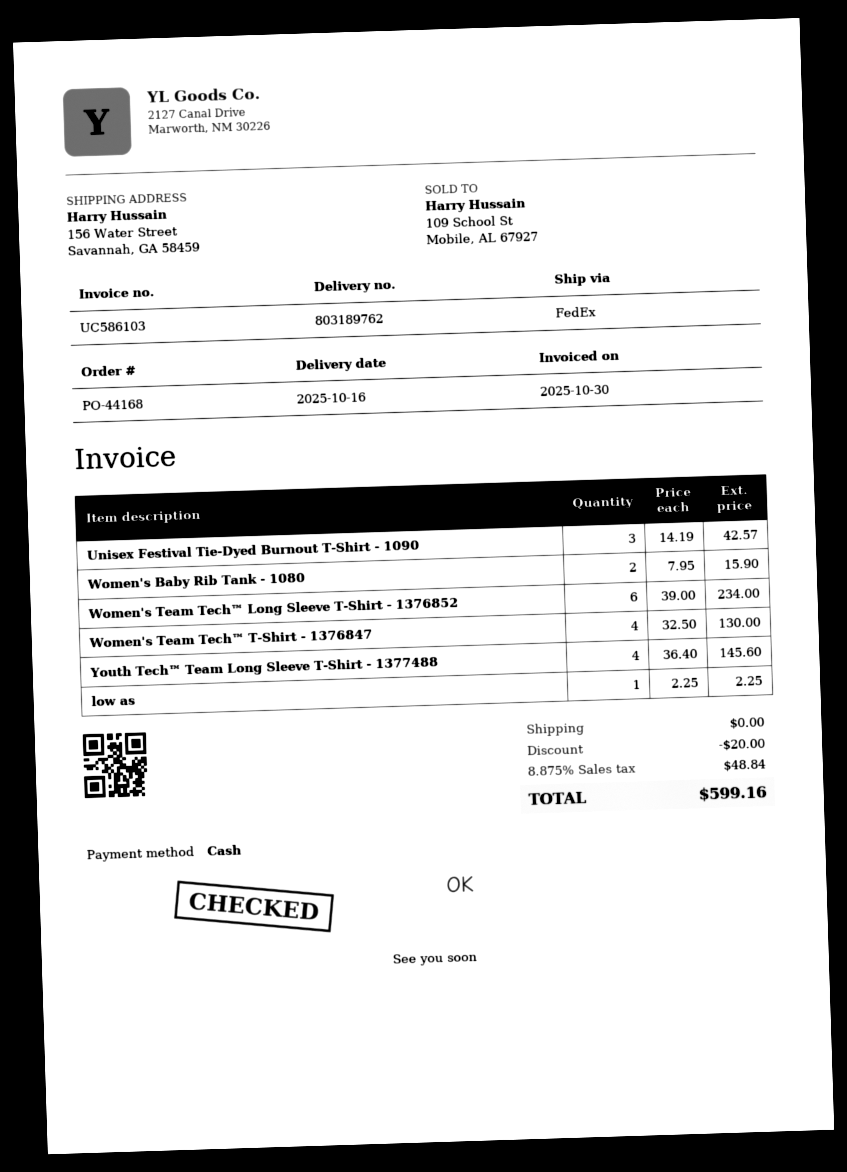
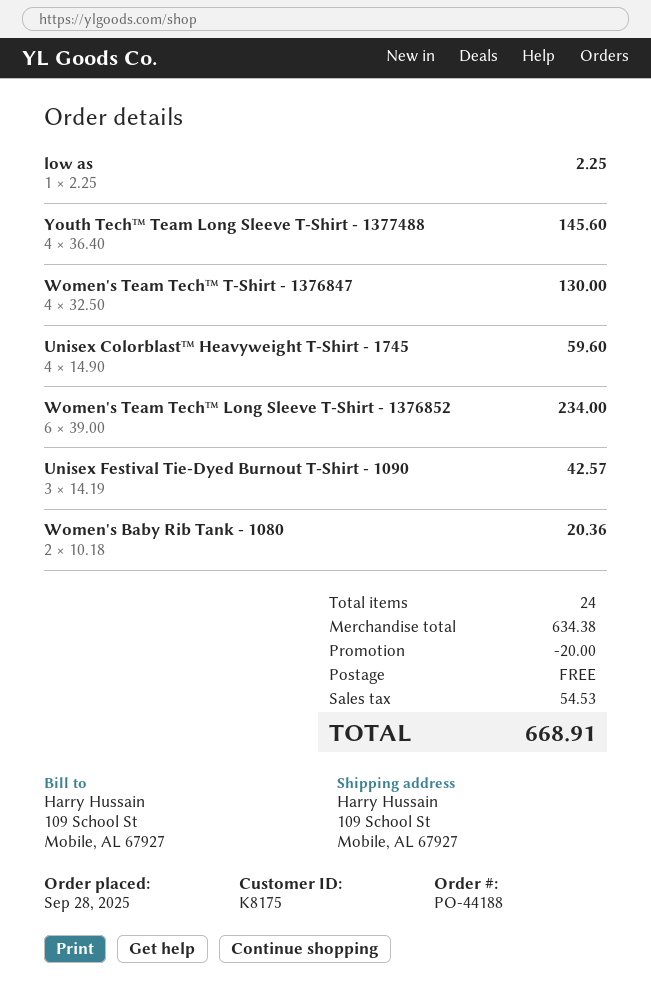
order number: PO-44168 -> PO-44188
ship to: 156 Water Street, Savannah, GA 58459 -> 109 School St, Mobile, AL 67927
Women's Baby Rib Tank - 1080: 2 x 7.95 = 15.90 -> 2 x 10.18 = 20.36
Unisex Colorblast™ Heavyweight T-Shirt - 1745: none -> 4 x 14.90 = 59.60
tax: 48.84 -> 54.53
total: 599.16 -> 668.91

